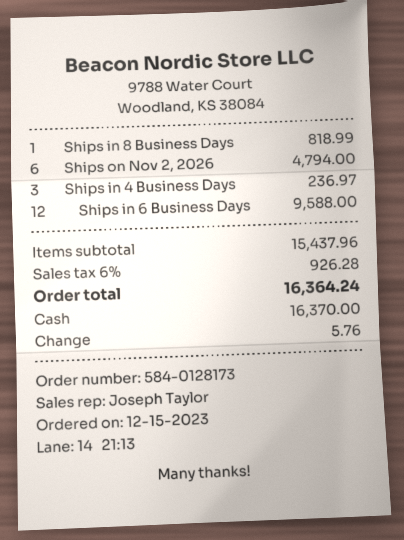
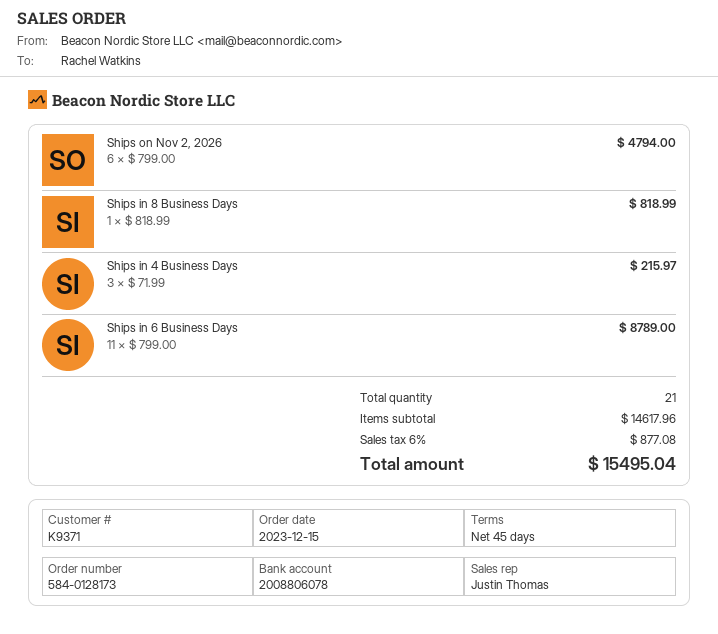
sales rep: Joseph Taylor -> Justin Thomas
Ships in 4 Business Days: 3 for 236.97 -> 3 for 215.97
Ships in 6 Business Days: 12 for 9588.00 -> 11 for 8789.00
subtotal: 15437.96 -> 14617.96
tax: 6% = 926.28 -> 6% = 877.08
total: 16364.24 -> 15495.04

